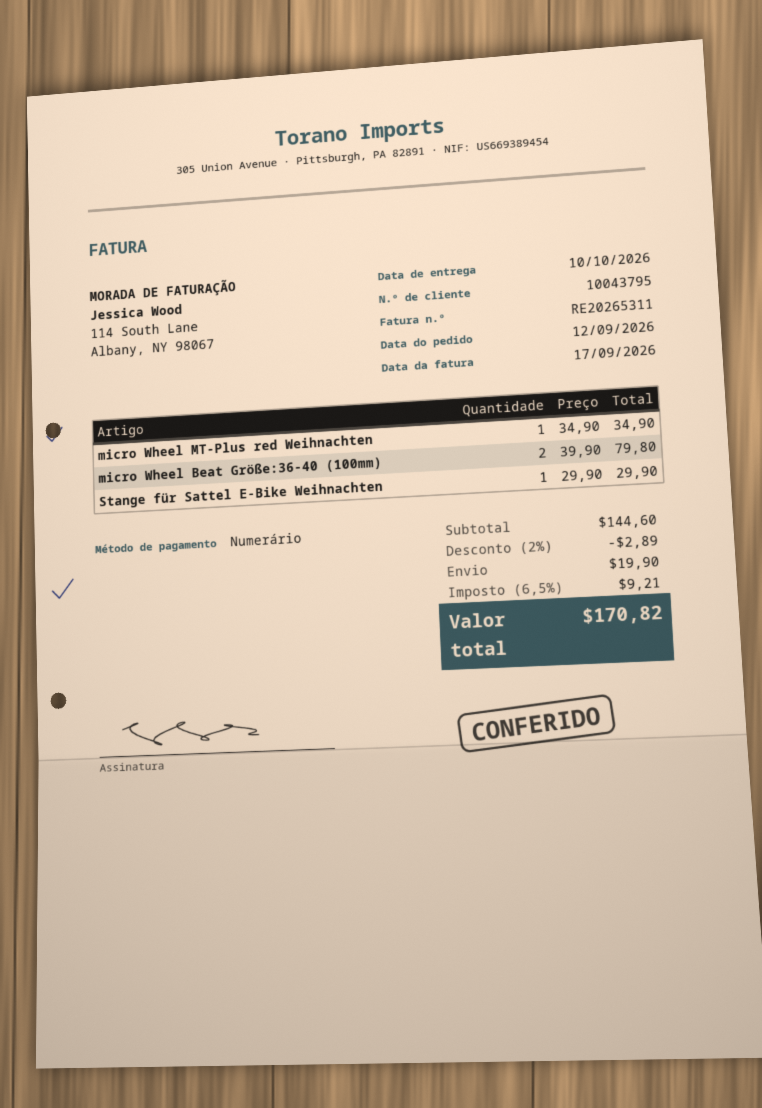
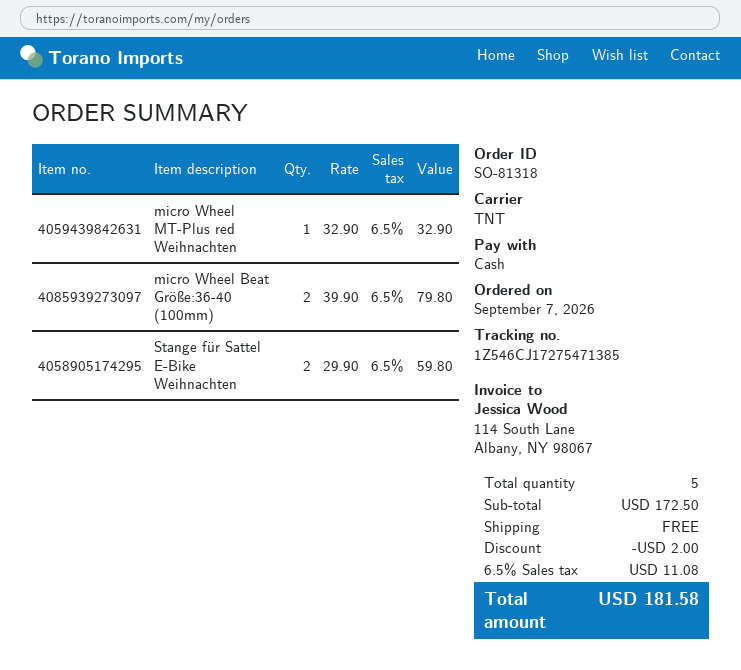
order date: 2026-09-12 -> 2026-09-07
micro Wheel MT-Plus red Weihnachten: 1 x 34.90 = 34.90 -> 1 x 32.90 = 32.90
Stange für Sattel E-Bike Weihnachten: 1 x 29.90 = 29.90 -> 2 x 29.90 = 59.80
subtotal: 144.60 -> 172.50
discount: 2.89 -> 2.00
shipping: 19.90 -> 0.00
tax: 6.5% = 9.21 -> 6.5% = 11.08
total: 170.82 -> 181.58

